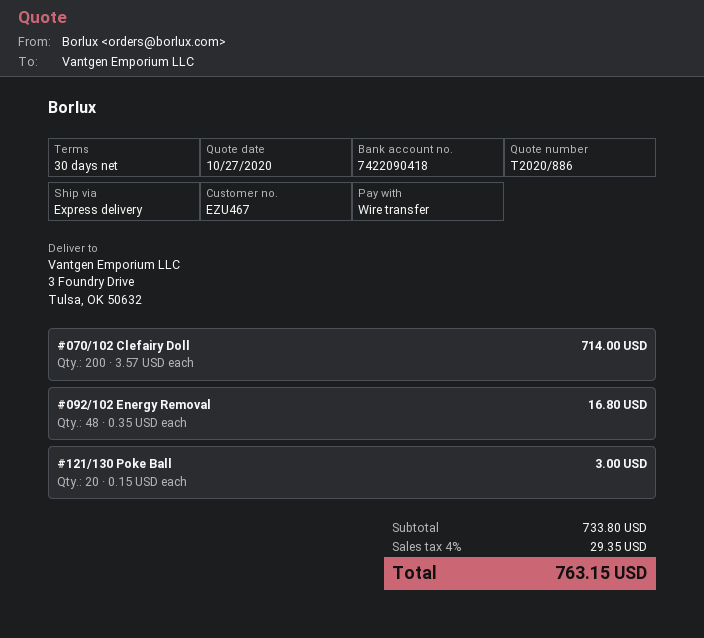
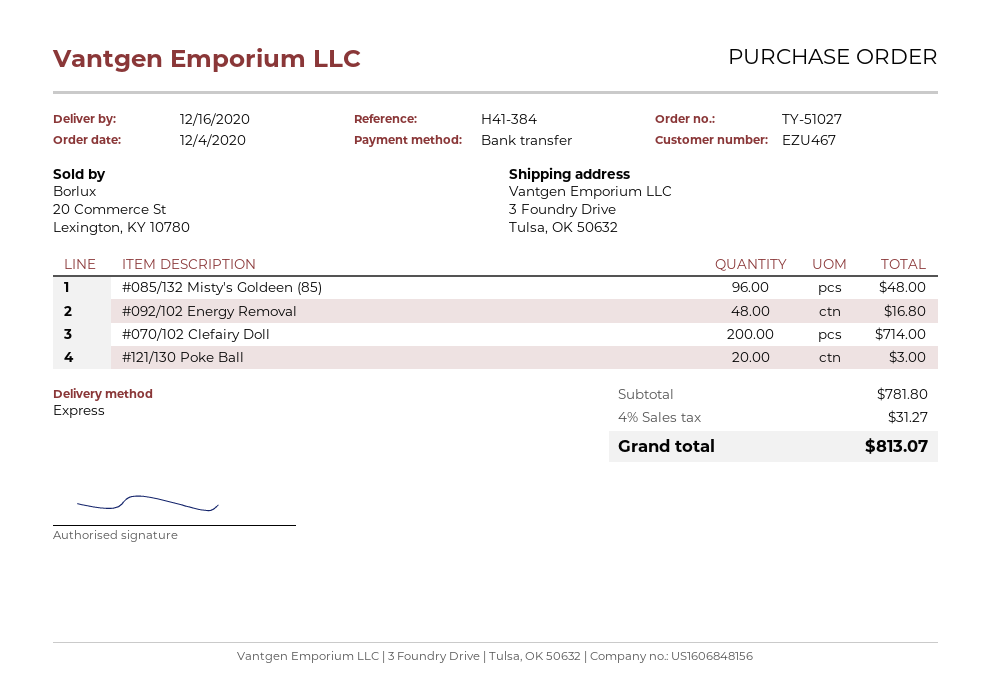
#085/132 Misty's Goldeen (85): none -> 96 for 48.00
subtotal: 733.80 -> 781.80
tax: 4% = 29.35 -> 4% = 31.27
total: 763.15 -> 813.07

